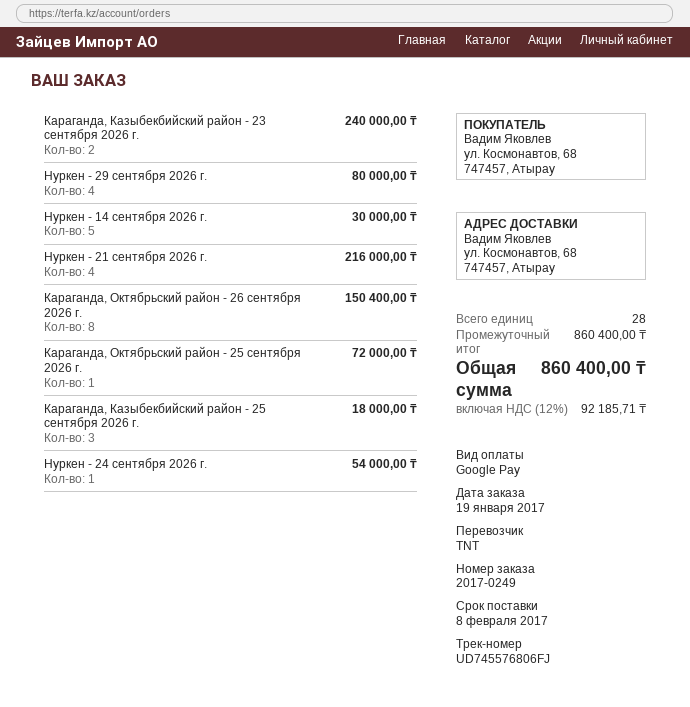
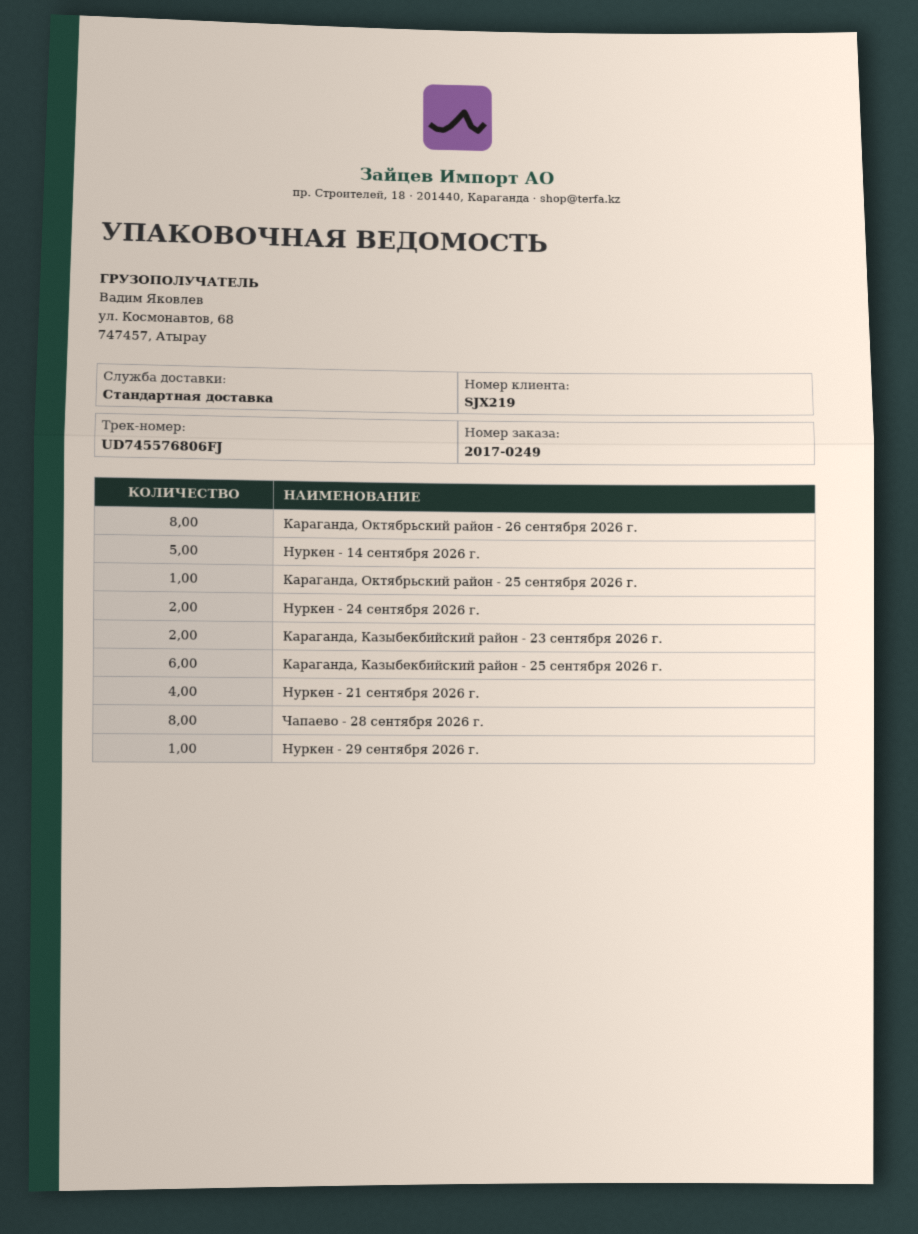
shipping method: TNT -> standard
Нуркен - 29 сентября 2026 г.: 4 -> 1
Караганда, Казыбекбийский район - 25 сентября 2026 г.: 3 -> 6
Нуркен - 24 сентября 2026 г.: 1 -> 2
Чапаево - 28 сентября 2026 г.: none -> 8

